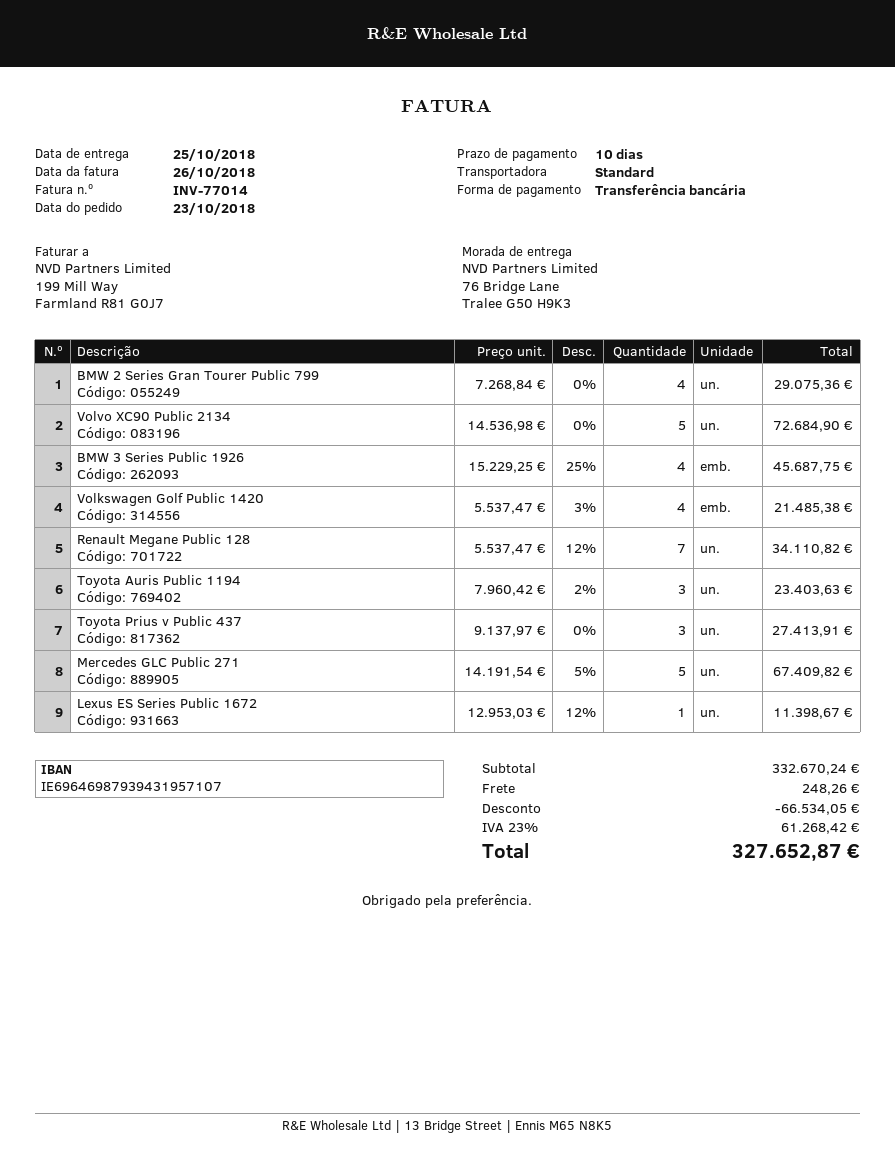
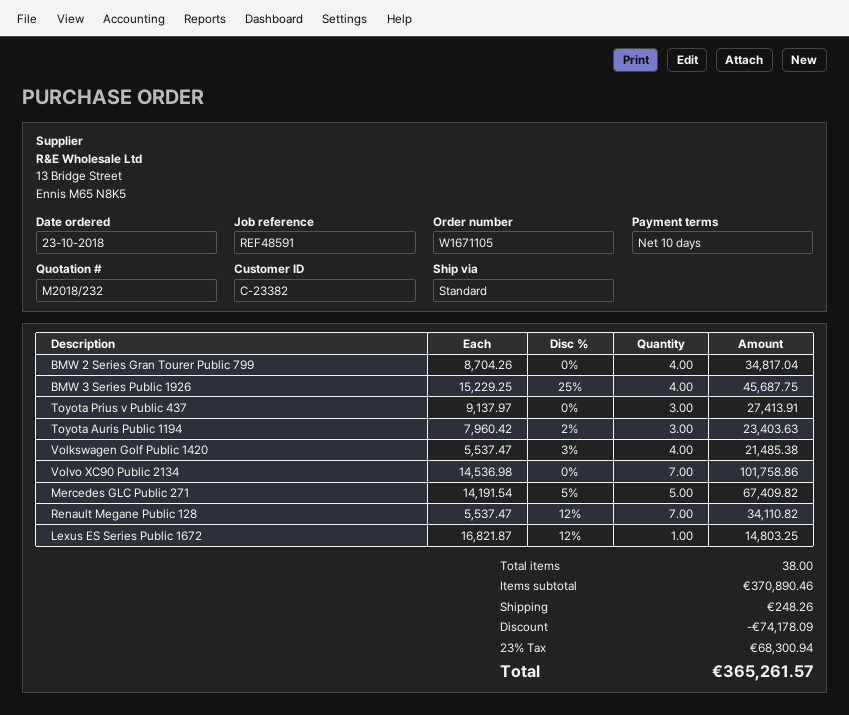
BMW 2 Series Gran Tourer Public 799: 4 x 7268.84 = 29075.36 -> 4 x 8704.26 = 34817.04
Volvo XC90 Public 2134: 5 x 14536.98 = 72684.90 -> 7 x 14536.98 = 101758.86
Lexus ES Series Public 1672: 1 x 12953.03 - 12% = 11398.67 -> 1 x 16821.87 - 12% = 14803.25
subtotal: 332670.24 -> 370890.46
discount: 66534.05 -> 74178.09
tax: 23% = 61268.42 -> 23% = 68300.94
total: 327652.87 -> 365261.57

